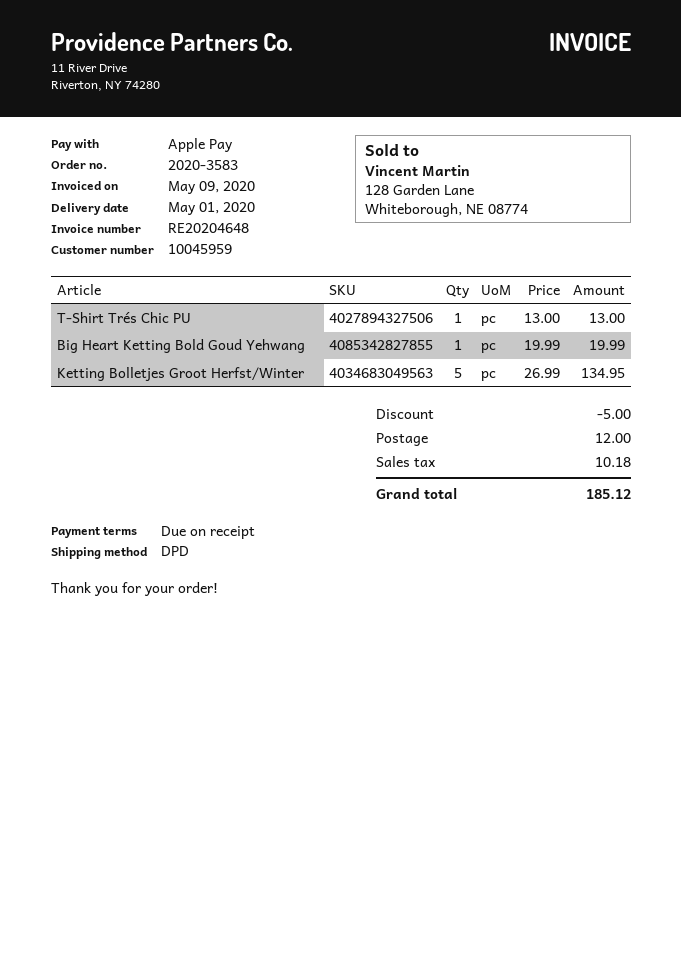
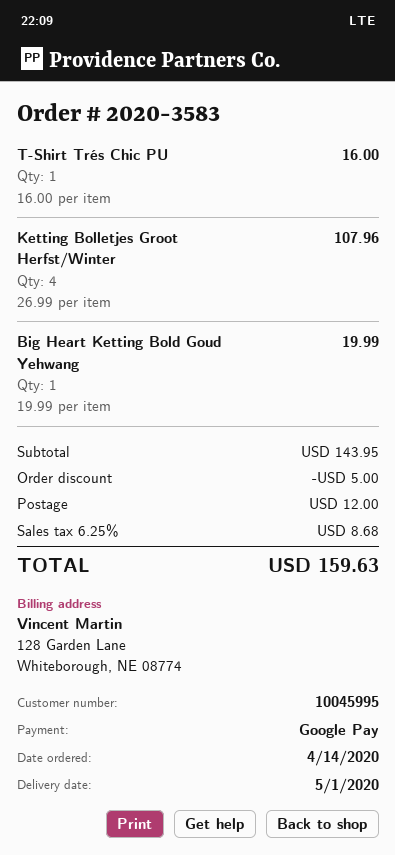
customer number: 10045959 -> 10045995
payment method: Apple Pay -> Google Pay
T-Shirt Trés Chic PU: 1 x 13.00 = 13.00 -> 1 x 16.00 = 16.00
Ketting Bolletjes Groot Herfst/Winter: 5 x 26.99 = 134.95 -> 4 x 26.99 = 107.96
tax: 10.18 -> 8.68
total: 185.12 -> 159.63

